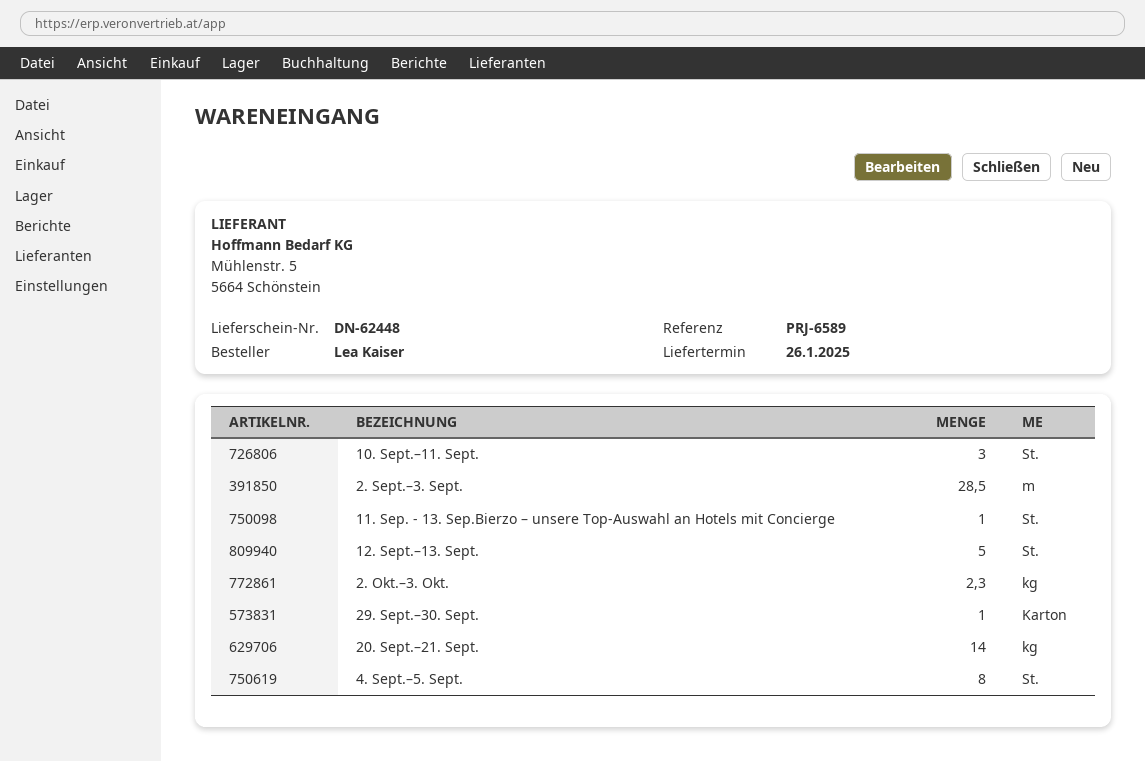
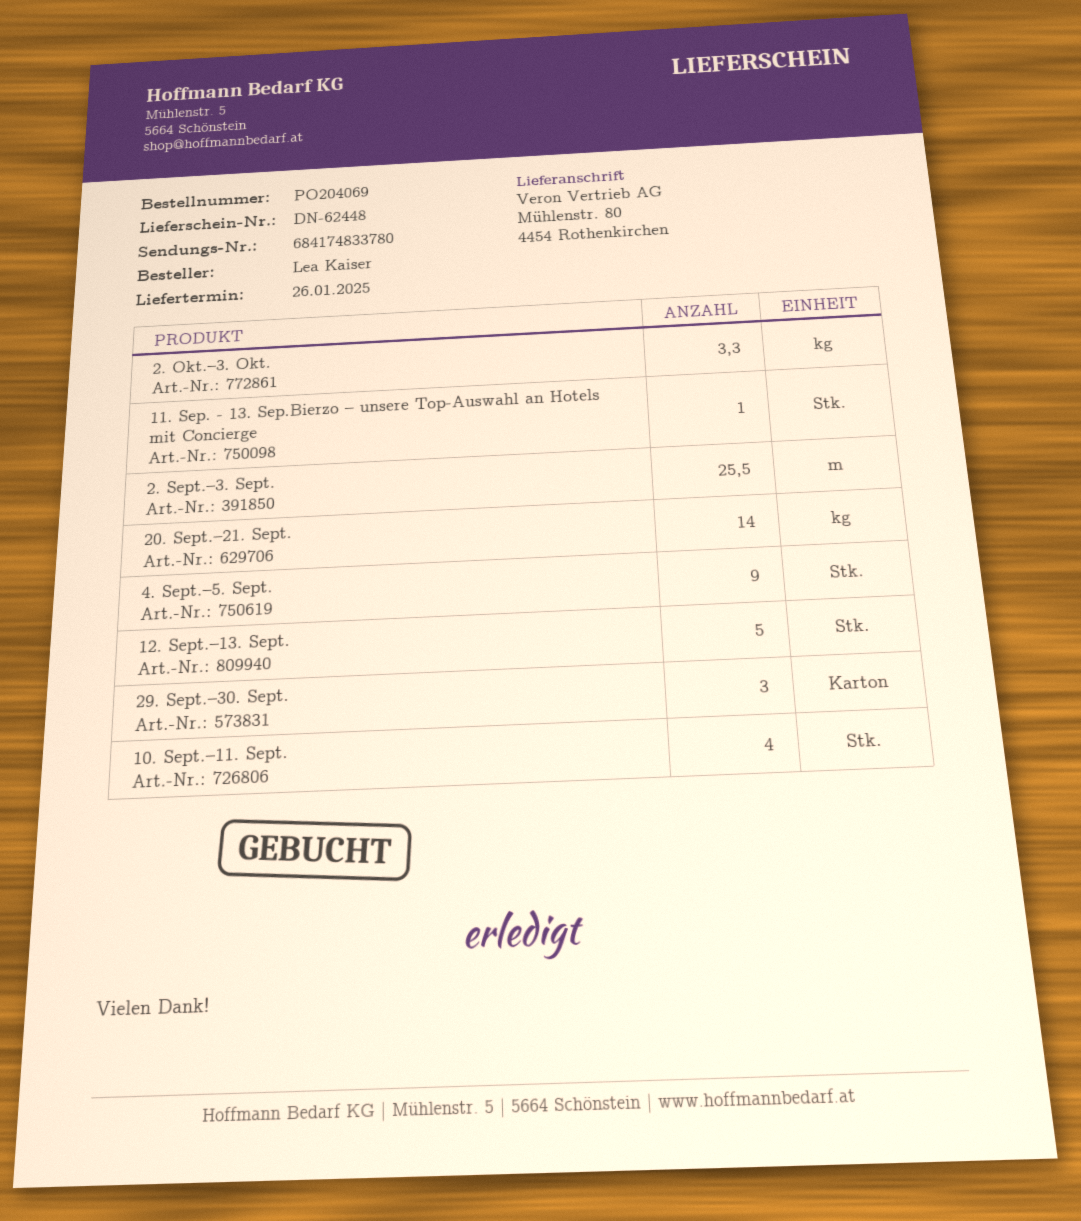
10. Sept.–11. Sept.: 3 -> 4
2. Sept.–3. Sept.: 28.5 -> 25.5
2. Okt.–3. Okt.: 2.3 -> 3.3
29. Sept.–30. Sept.: 1 -> 3
4. Sept.–5. Sept.: 8 -> 9

